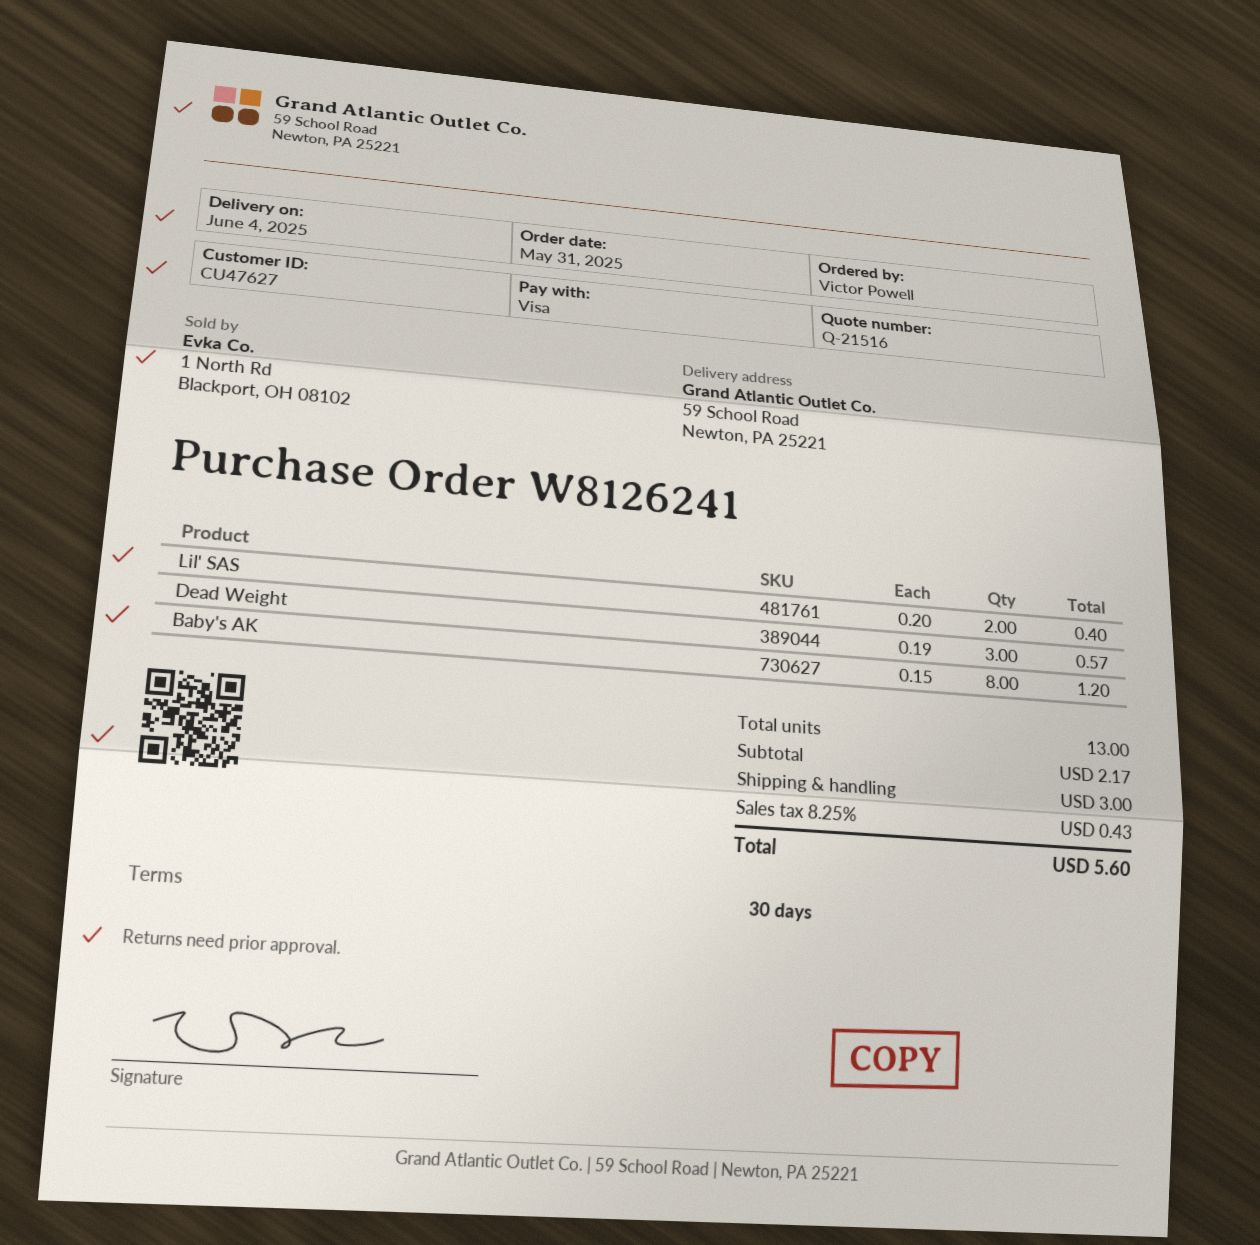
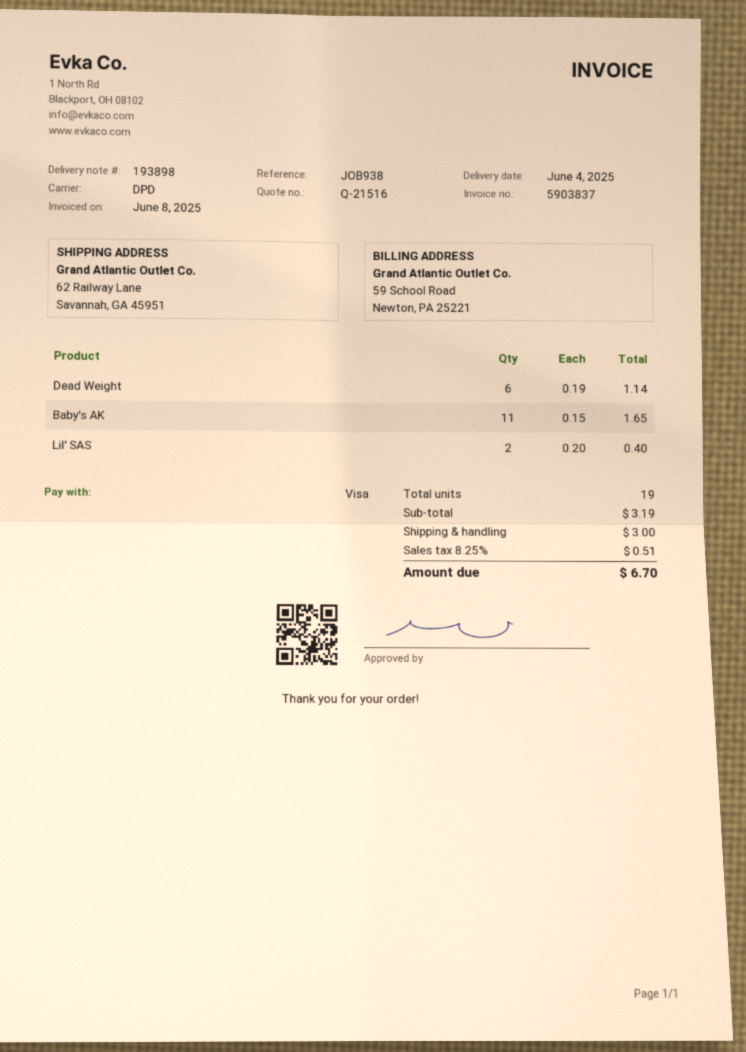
ship to: 59 School Road, Newton, PA 25221 -> 62 Railway Lane, Savannah, GA 45951
Dead Weight: 3 x 0.19 = 0.57 -> 6 x 0.19 = 1.14
Baby's AK: 8 x 0.15 = 1.20 -> 11 x 0.15 = 1.65
total quantity: 13 -> 19
subtotal: 2.17 -> 3.19
tax: 8.25% = 0.43 -> 8.25% = 0.51
total: 5.60 -> 6.70

